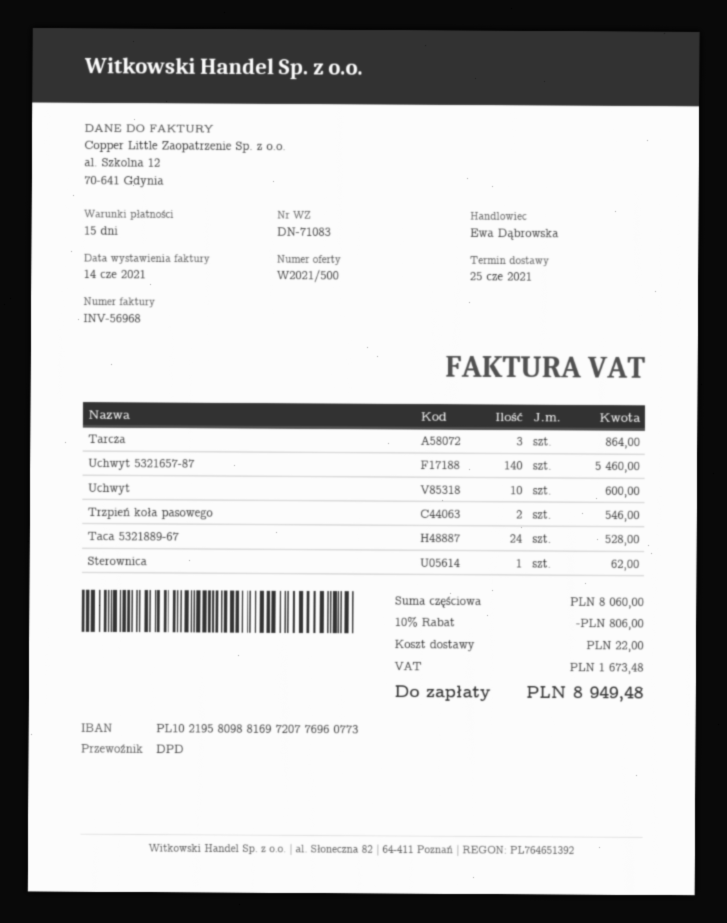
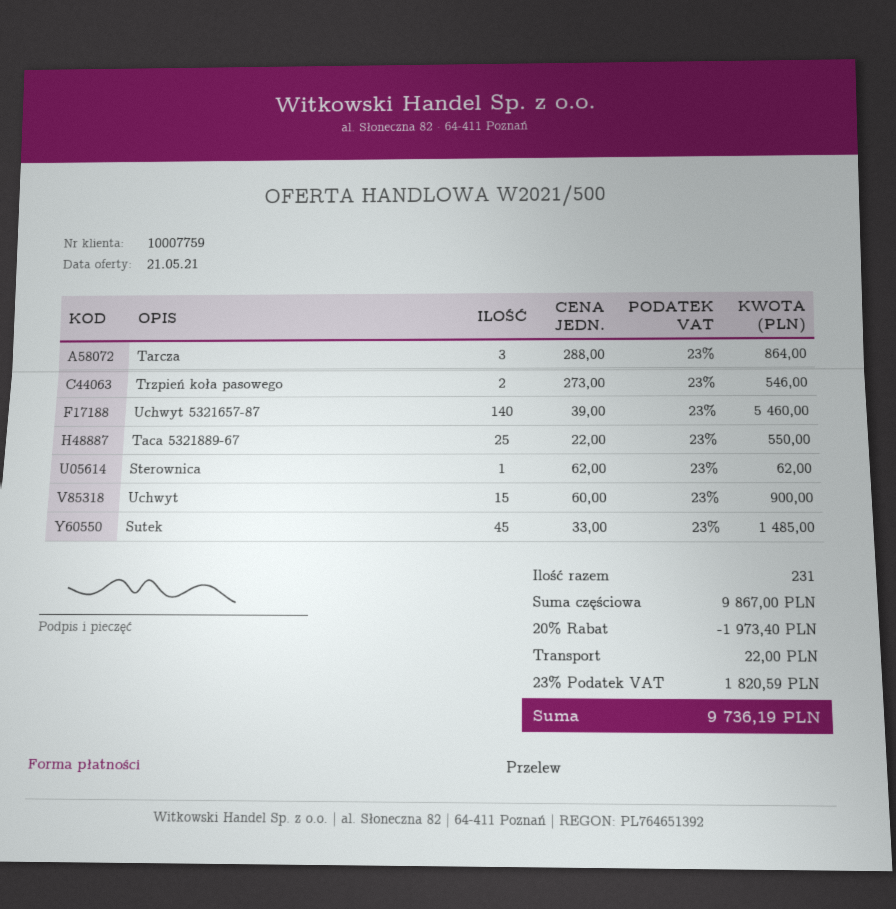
Uchwyt: 10 for 600.00 -> 15 for 900.00
Taca 5321889-67: 24 for 528.00 -> 25 for 550.00
Sutek: none -> 45 for 1485.00
subtotal: 8060.00 -> 9867.00
discount: 10% = 806.00 -> 20% = 1973.40
tax: 1673.48 -> 1820.59
total: 8949.48 -> 9736.19

